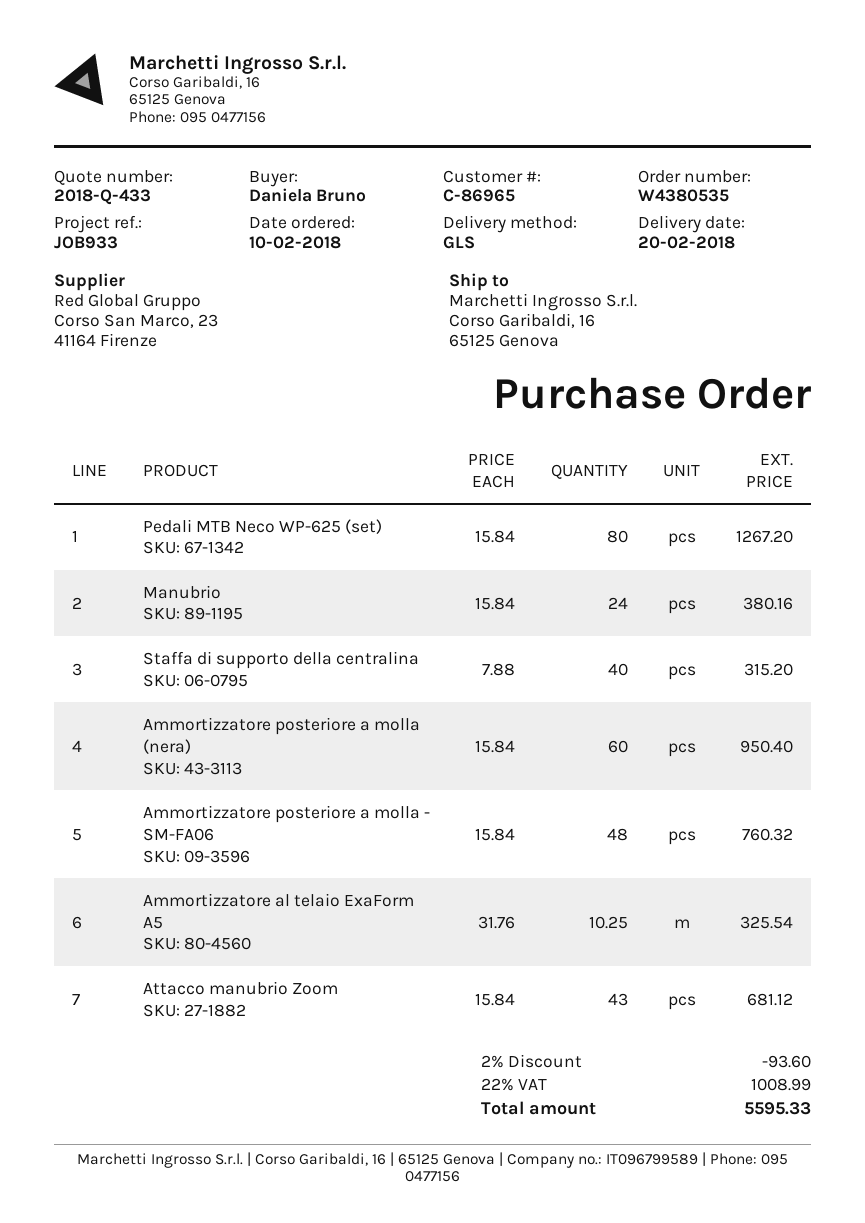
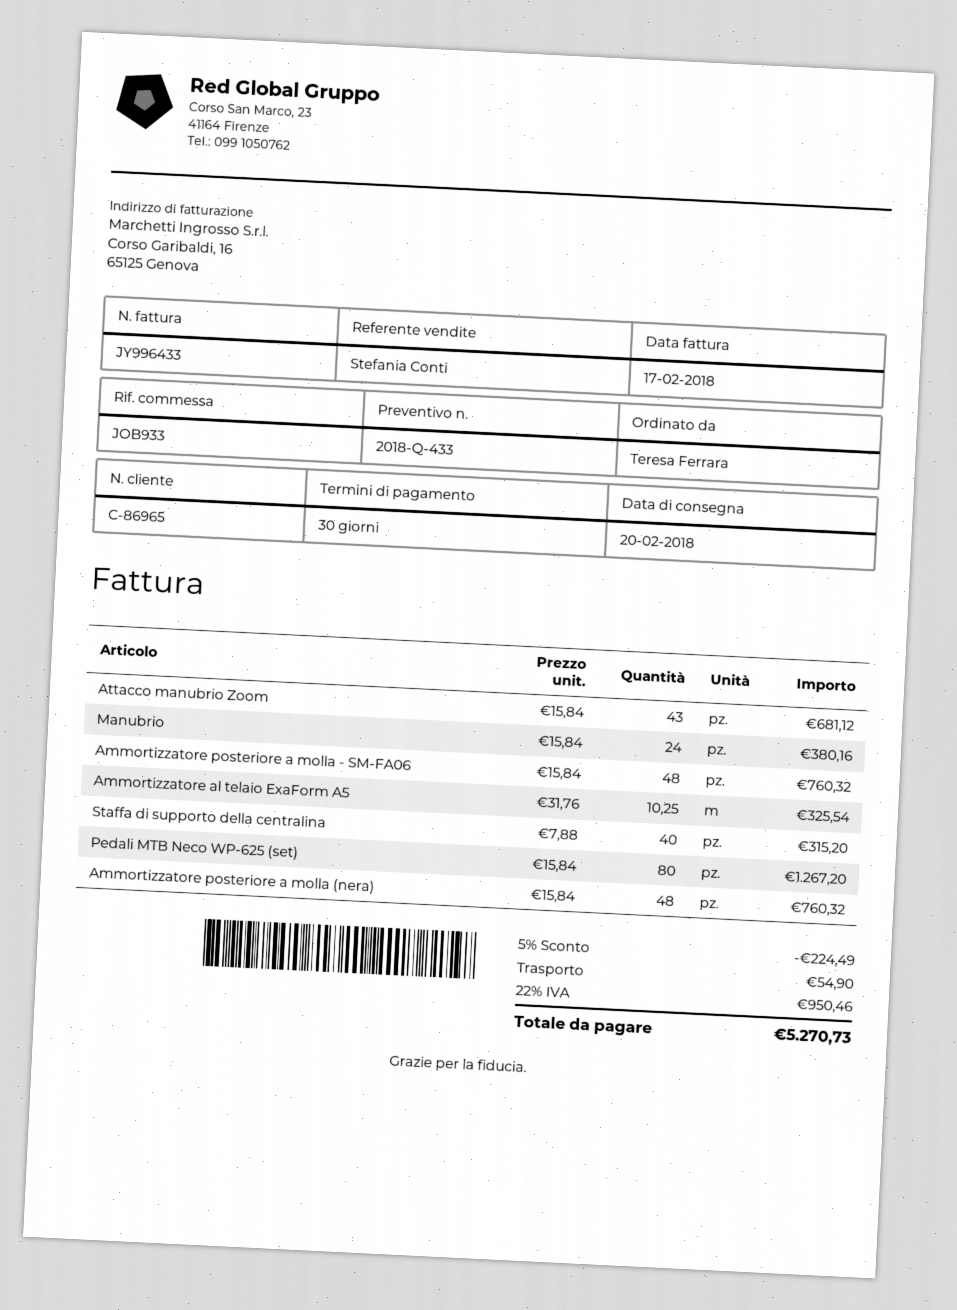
ordered by: Daniela Bruno -> Teresa Ferrara
Ammortizzatore posteriore a molla (nera): 60 x 15.84 = 950.40 -> 48 x 15.84 = 760.32
discount: 2% = 93.60 -> 5% = 224.49
shipping: none -> 54.90
tax: 22% = 1008.99 -> 22% = 950.46
total: 5595.33 -> 5270.73

